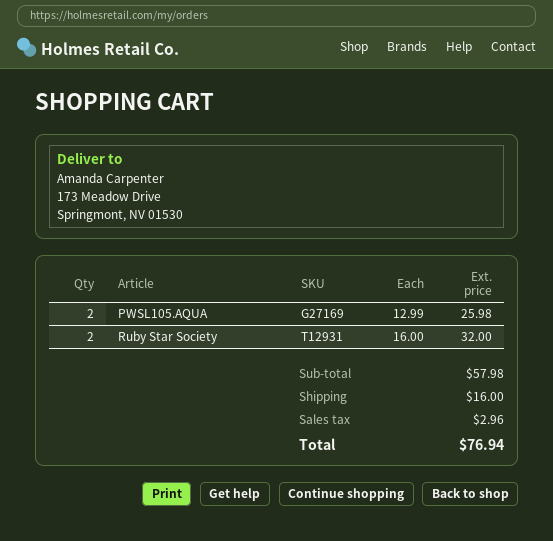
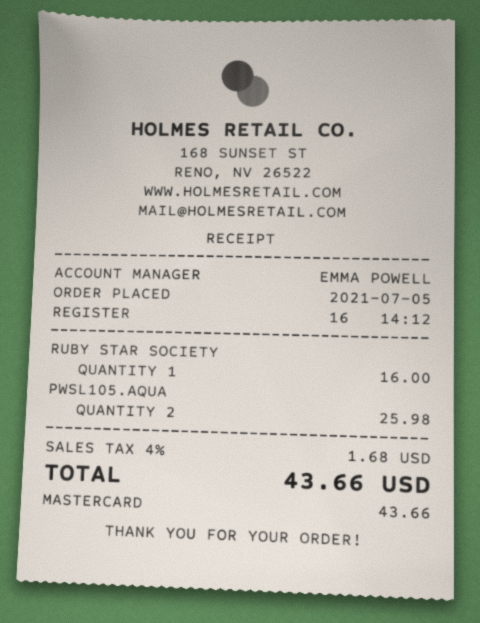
Ruby Star Society: 2 for 32.00 -> 1 for 16.00
shipping: 16.00 -> none
tax: 2.96 -> 1.68
total: 76.94 -> 43.66

